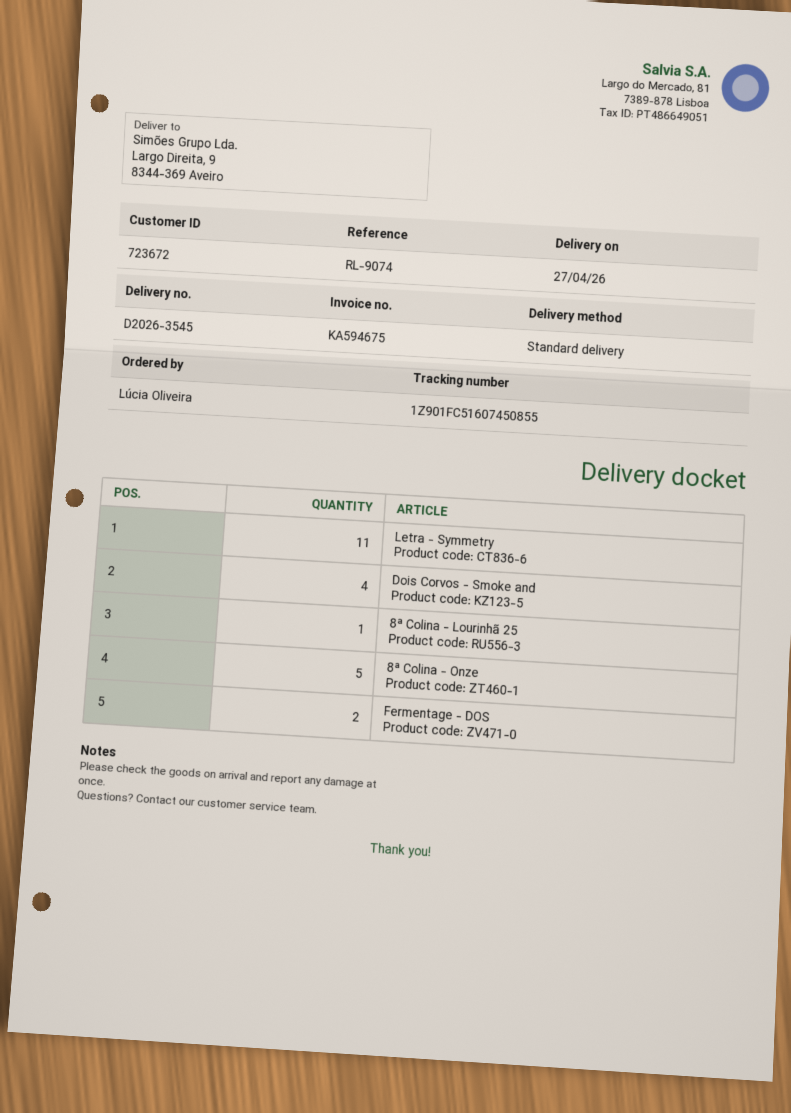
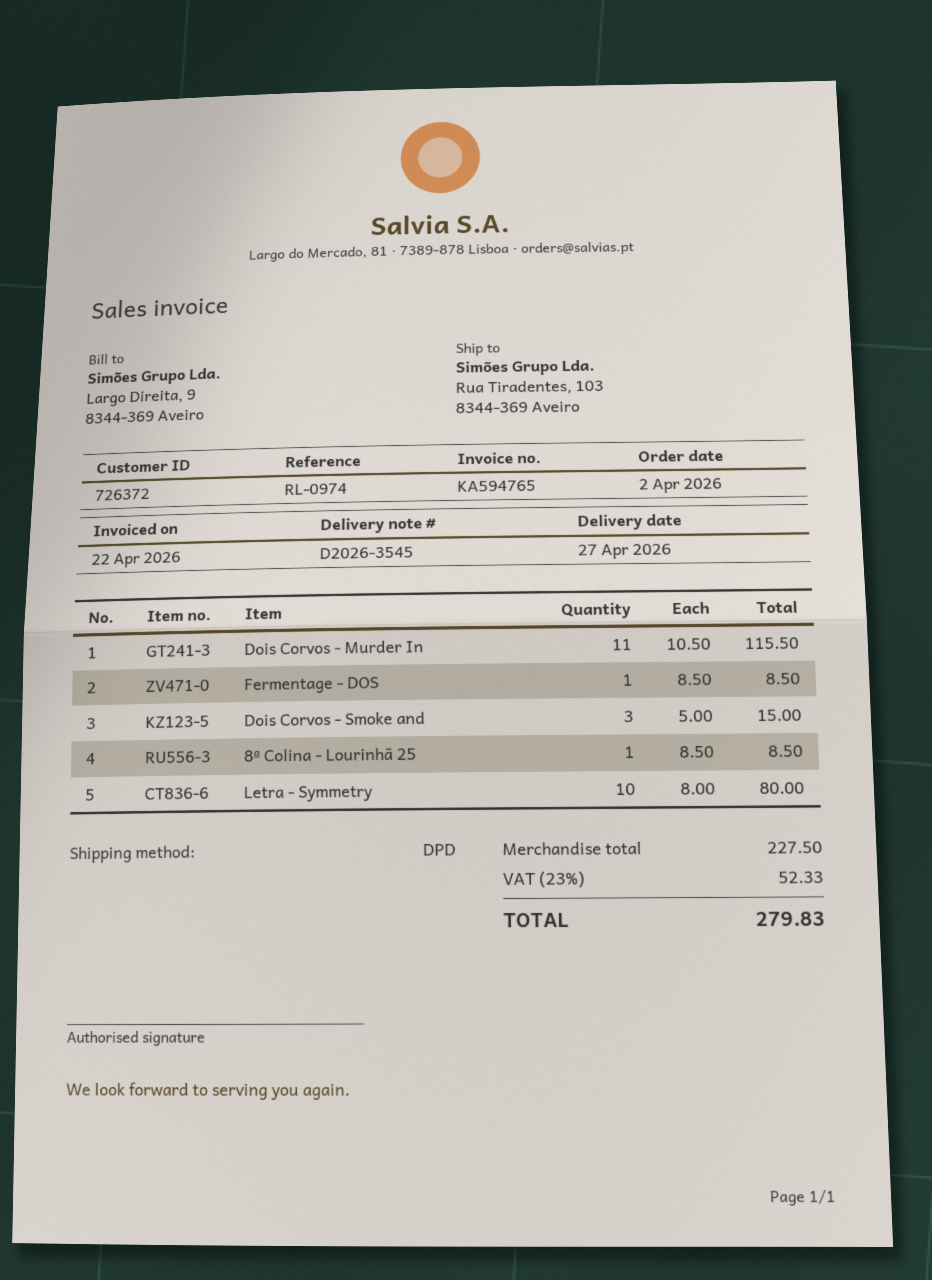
invoice number: KA594675 -> KA594765
customer number: 723672 -> 726372
reference: RL-9074 -> RL-0974
shipping method: standard -> DPD
ship to: Largo Direita, 9, 8344-369 Aveiro -> Rua Tiradentes, 103, 8344-369 Aveiro
Letra - Symmetry: 11 -> 10
Dois Corvos - Smoke and: 4 -> 3
8ª Colina - Onze: 5 -> none
Fermentage - DOS: 2 -> 1
Dois Corvos - Murder In: none -> 11

